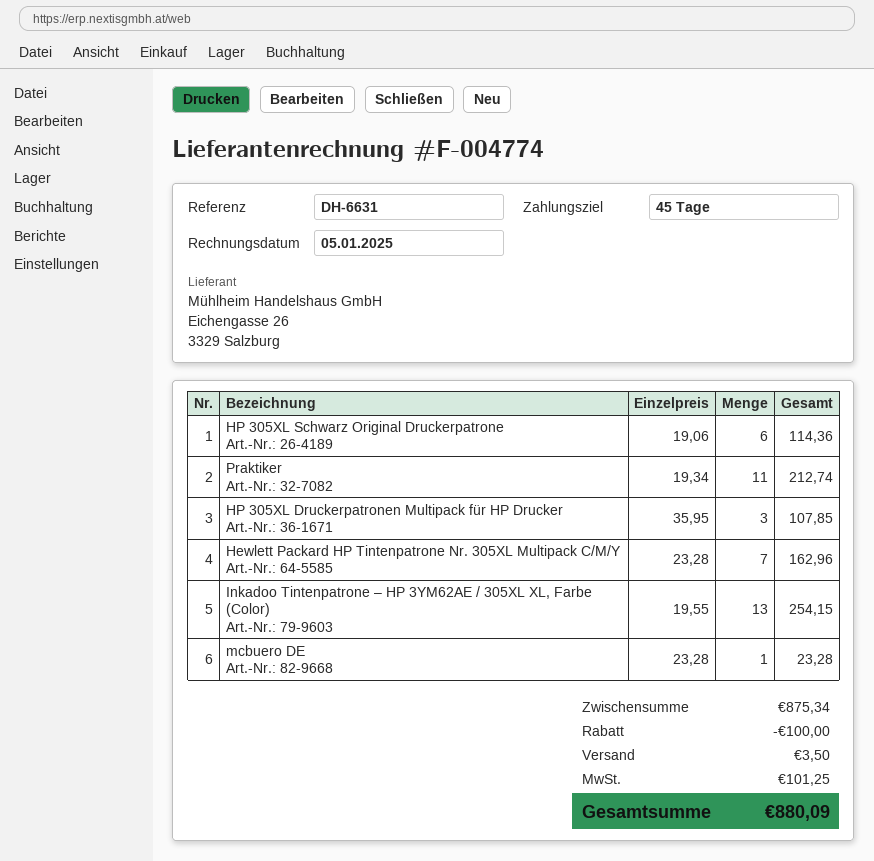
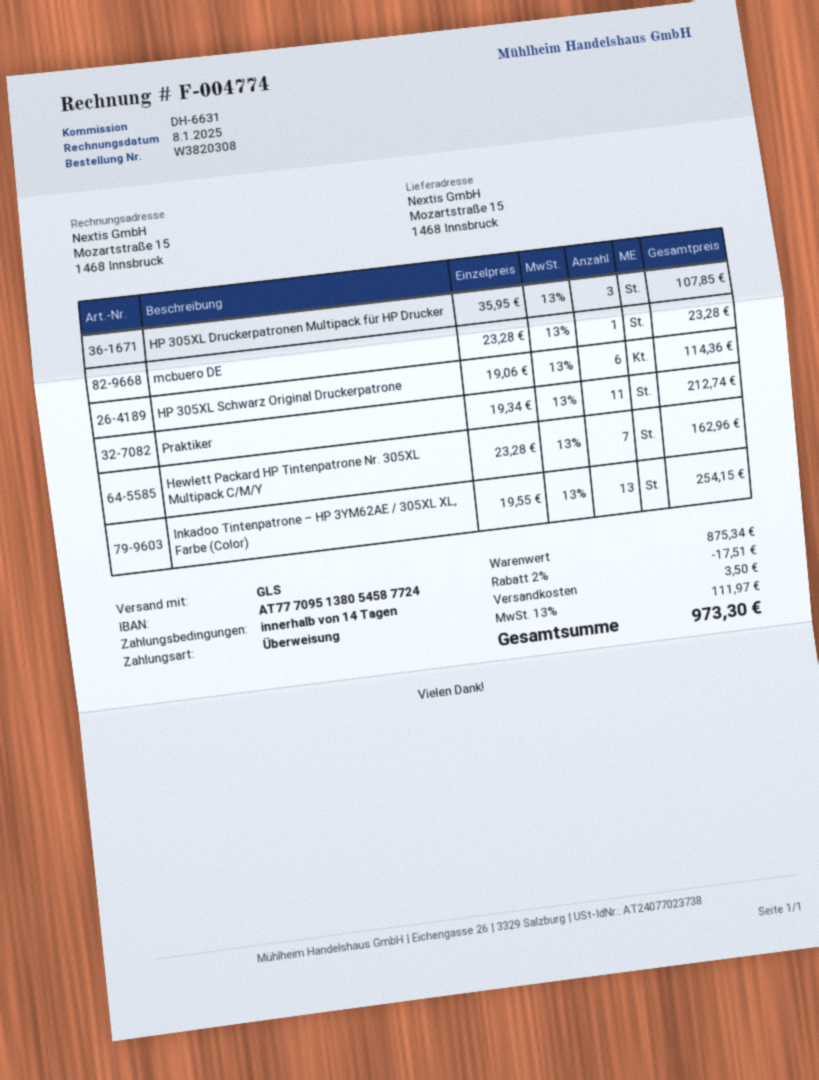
invoice date: 2025-01-05 -> 2025-01-08
payment terms: 45 days -> 14 days
discount: 100.00 -> 17.51
tax: 101.25 -> 111.97
total: 880.09 -> 973.30

